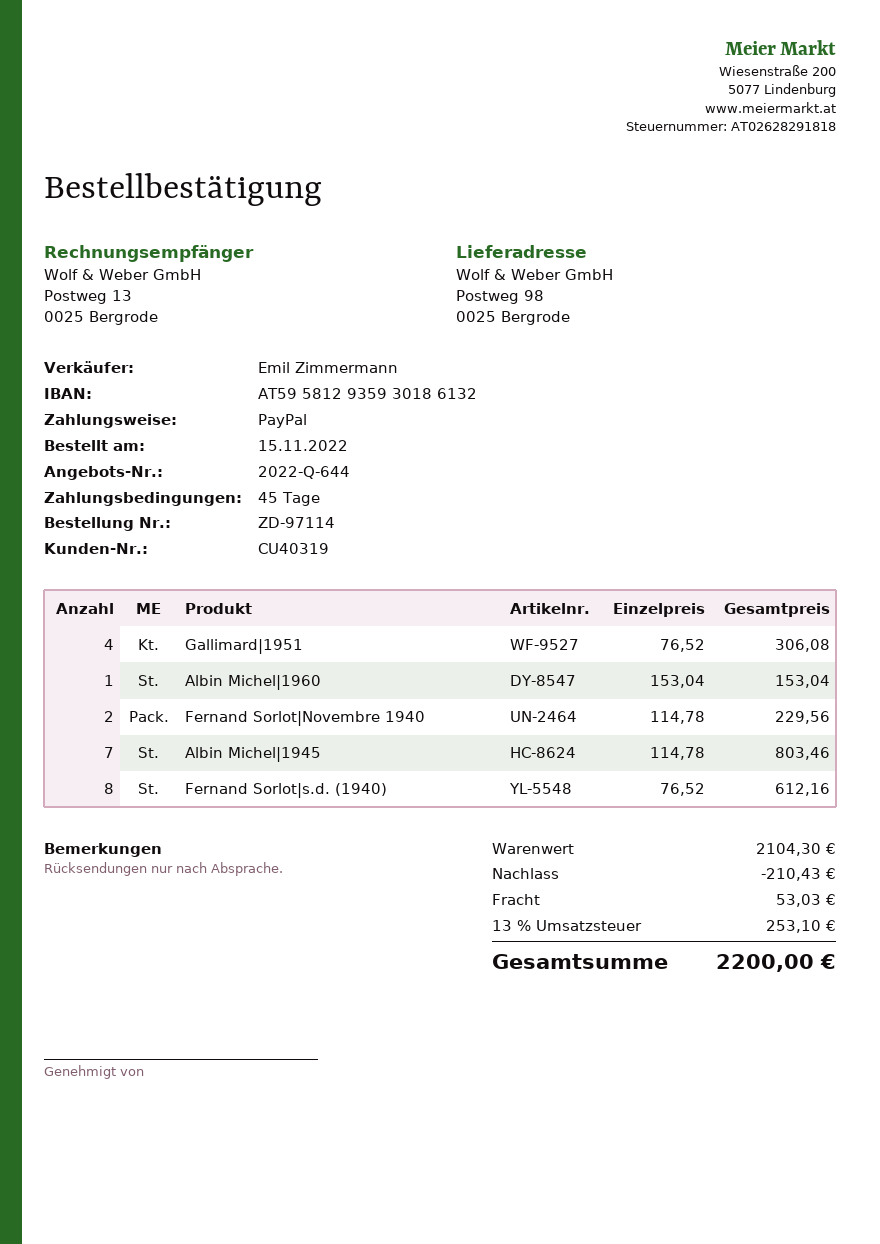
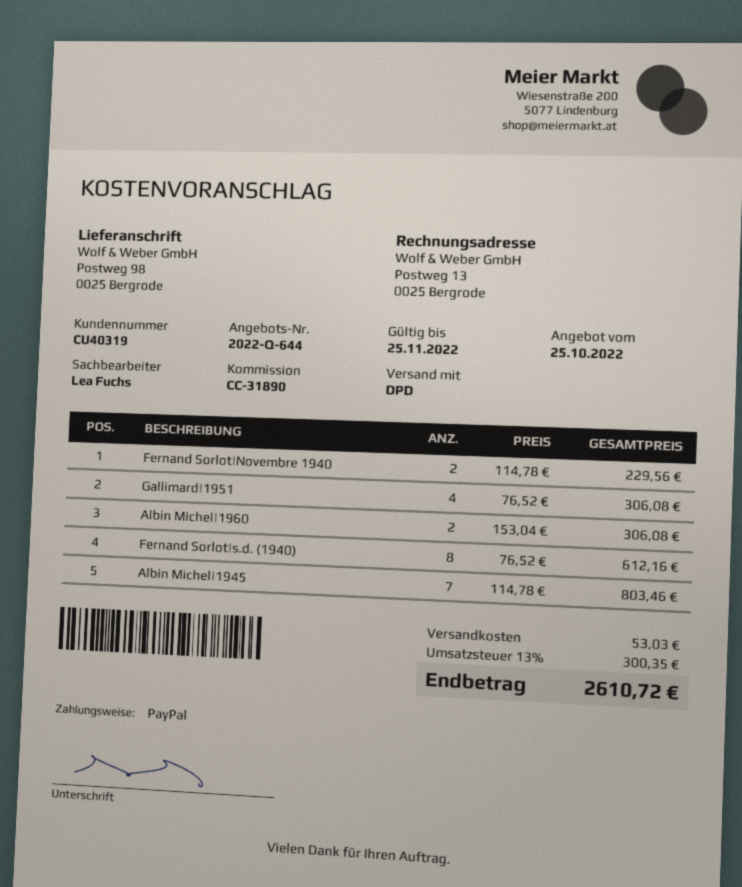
sales rep: Emil Zimmermann -> Lea Fuchs
Albin Michel|1960: 1 x 153.04 = 153.04 -> 2 x 153.04 = 306.08
discount: 210.43 -> none
tax: 13% = 253.10 -> 13% = 300.35
total: 2200.00 -> 2610.72

